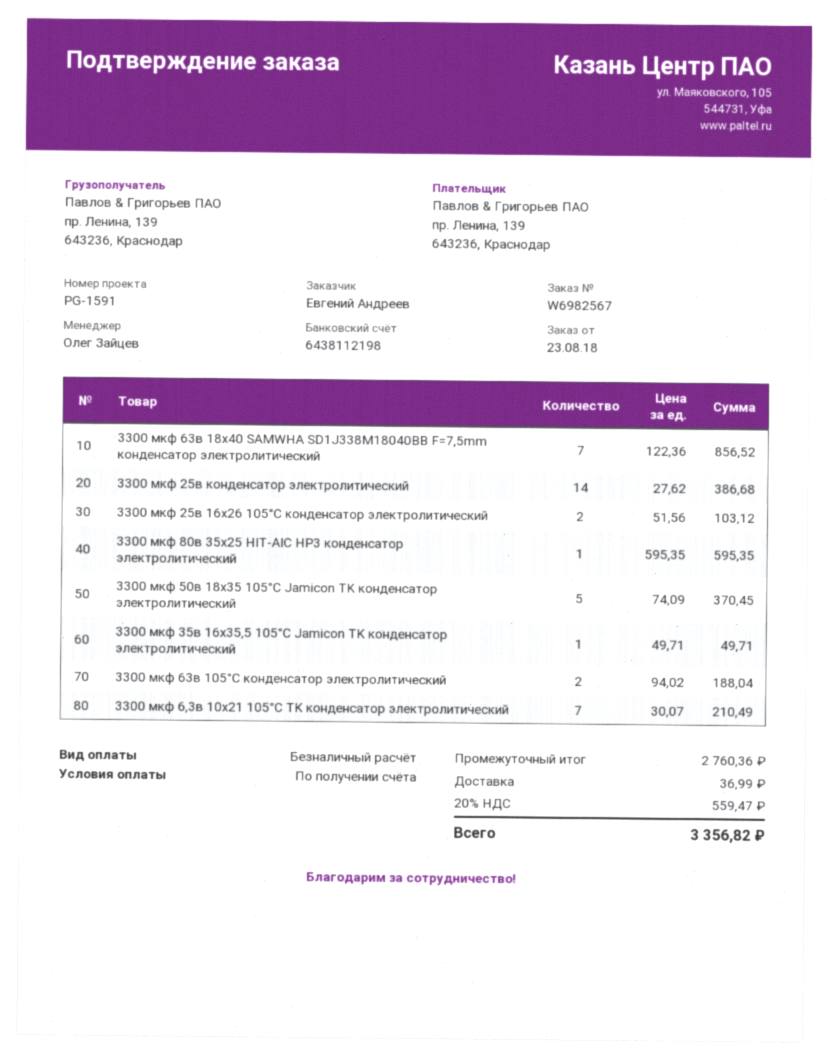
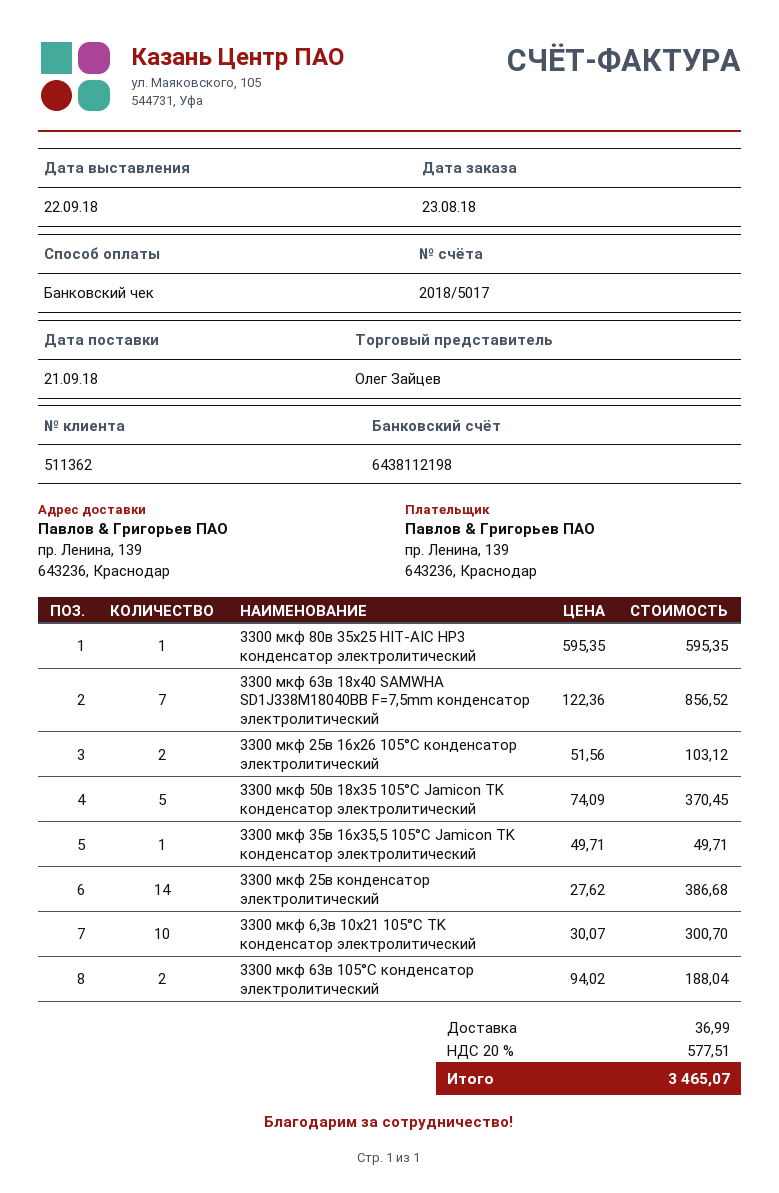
payment method: bank transfer -> cheque
3300 мкф 6,3в 10х21 105°C TK конденсатор электролитический: 7 x 30.07 = 210.49 -> 10 x 30.07 = 300.70
tax: 20% = 559.47 -> 20% = 577.51
total: 3356.82 -> 3465.07

